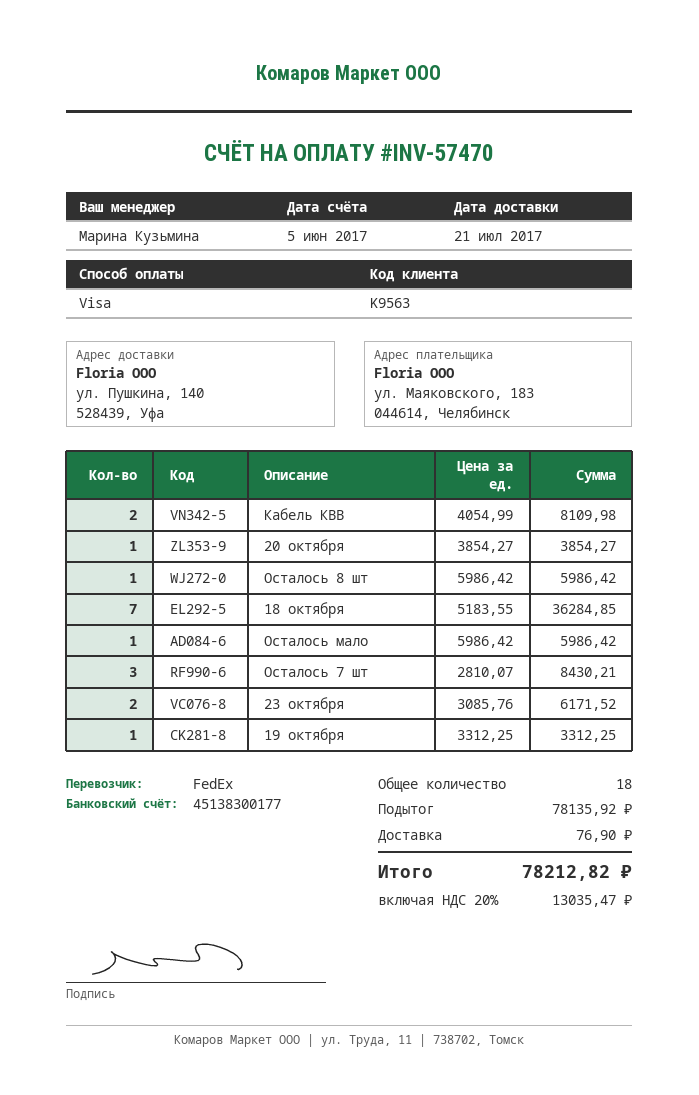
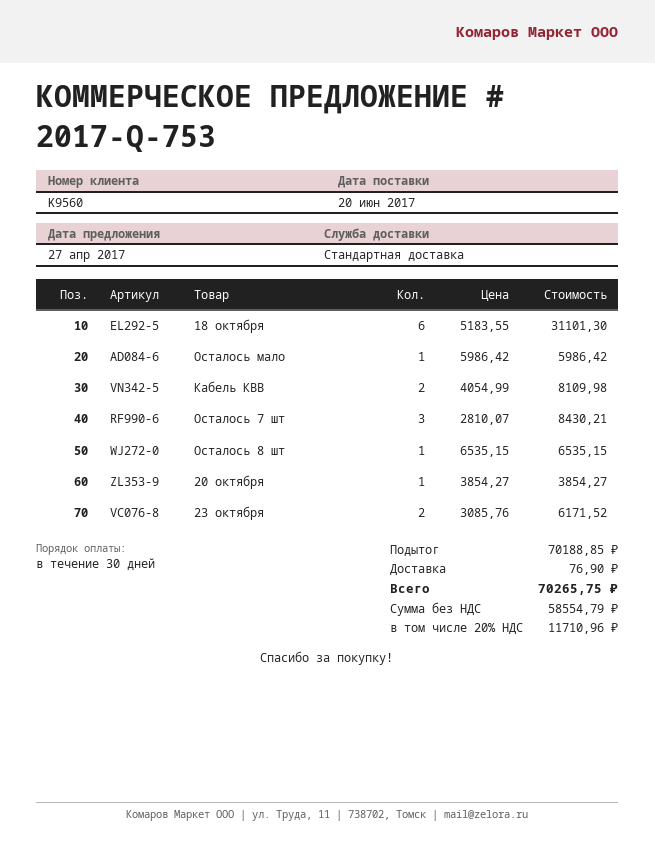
delivery date: 2017-07-21 -> 2017-06-20
customer number: K9563 -> K9560
shipping method: FedEx -> standard
Осталось 8 шт: 1 x 5986.42 = 5986.42 -> 1 x 6535.15 = 6535.15
18 октября: 7 x 5183.55 = 36284.85 -> 6 x 5183.55 = 31101.30
19 октября: 1 x 3312.25 = 3312.25 -> none
subtotal: 78135.92 -> 70188.85
tax: 20% = 13035.47 -> 20% = 11710.96
total: 78212.82 -> 70265.75

